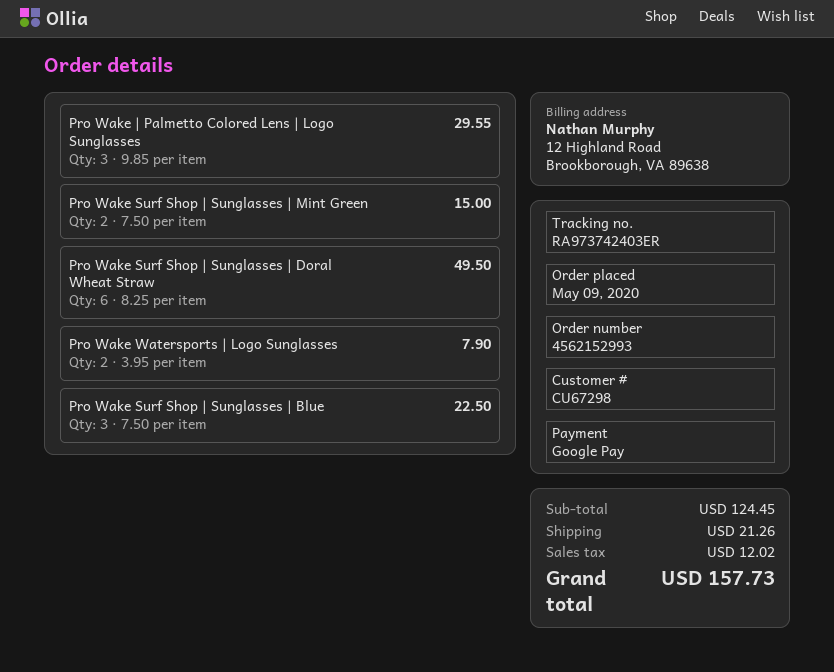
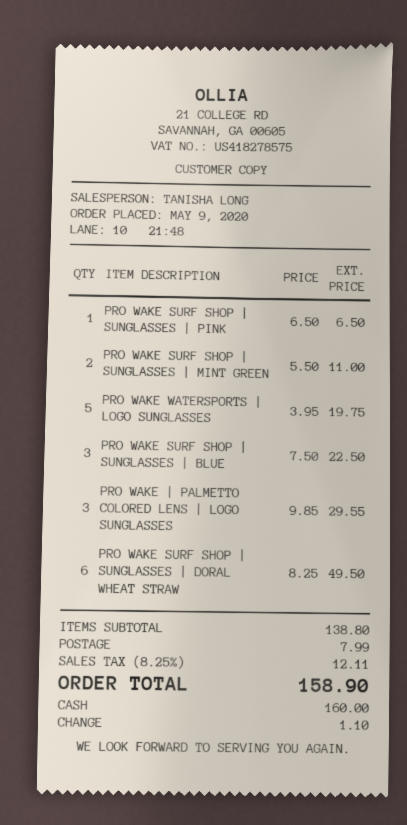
payment method: Google Pay -> cash
Pro Wake Surf Shop | Sunglasses | Mint Green: 2 x 7.50 = 15.00 -> 2 x 5.50 = 11.00
Pro Wake Watersports | Logo Sunglasses: 2 x 3.95 = 7.90 -> 5 x 3.95 = 19.75
PRO WAKE SURF SHOP | SUNGLASSES | PINK: none -> 1 x 6.50 = 6.50
subtotal: 124.45 -> 138.80
shipping: 21.26 -> 7.99
tax: 12.02 -> 12.11
total: 157.73 -> 158.90

